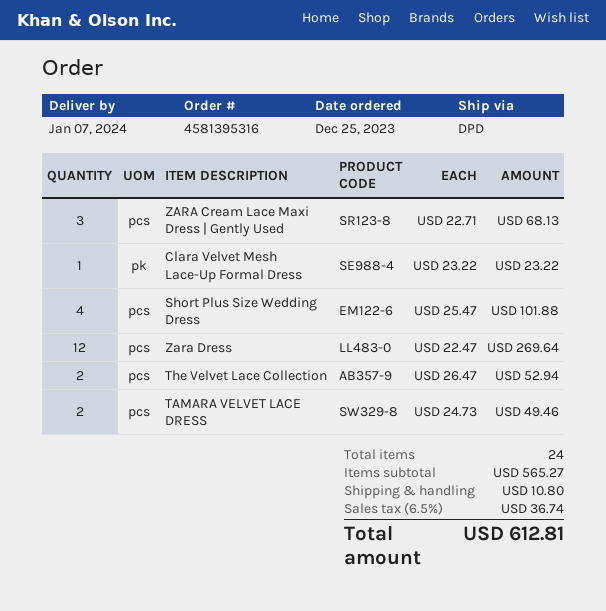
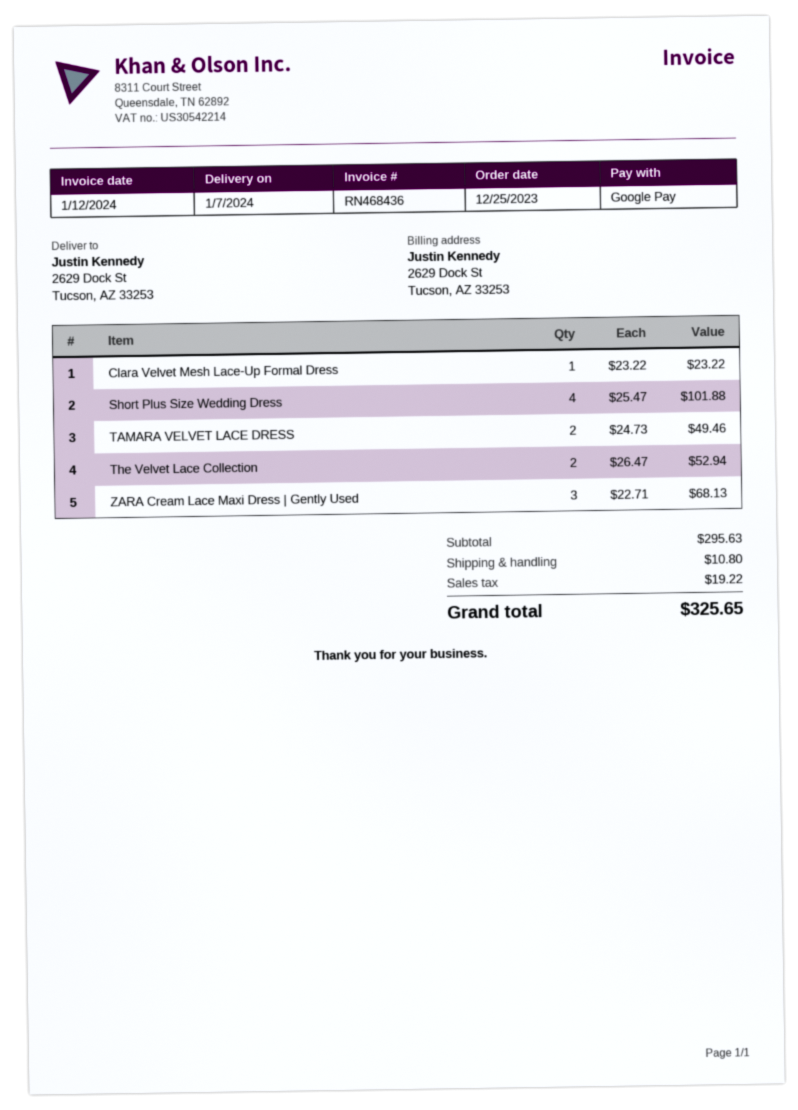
Zara Dress: 12 x 22.47 = 269.64 -> none
subtotal: 565.27 -> 295.63
tax: 36.74 -> 19.22
total: 612.81 -> 325.65

